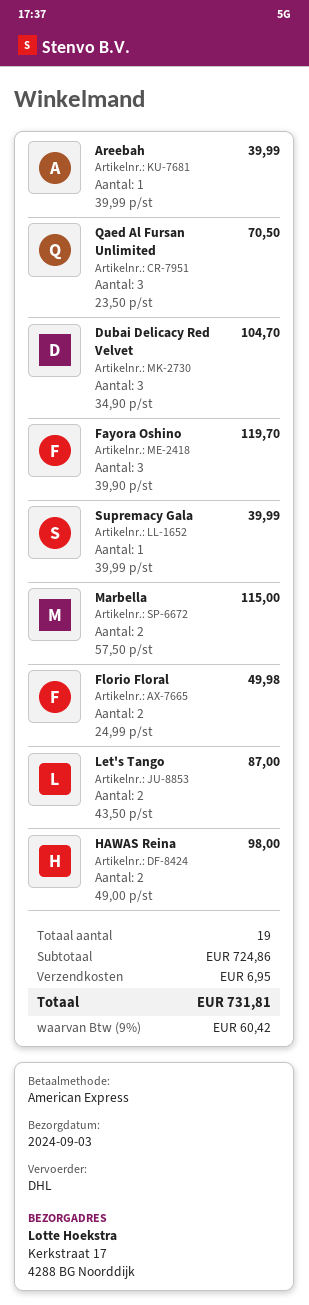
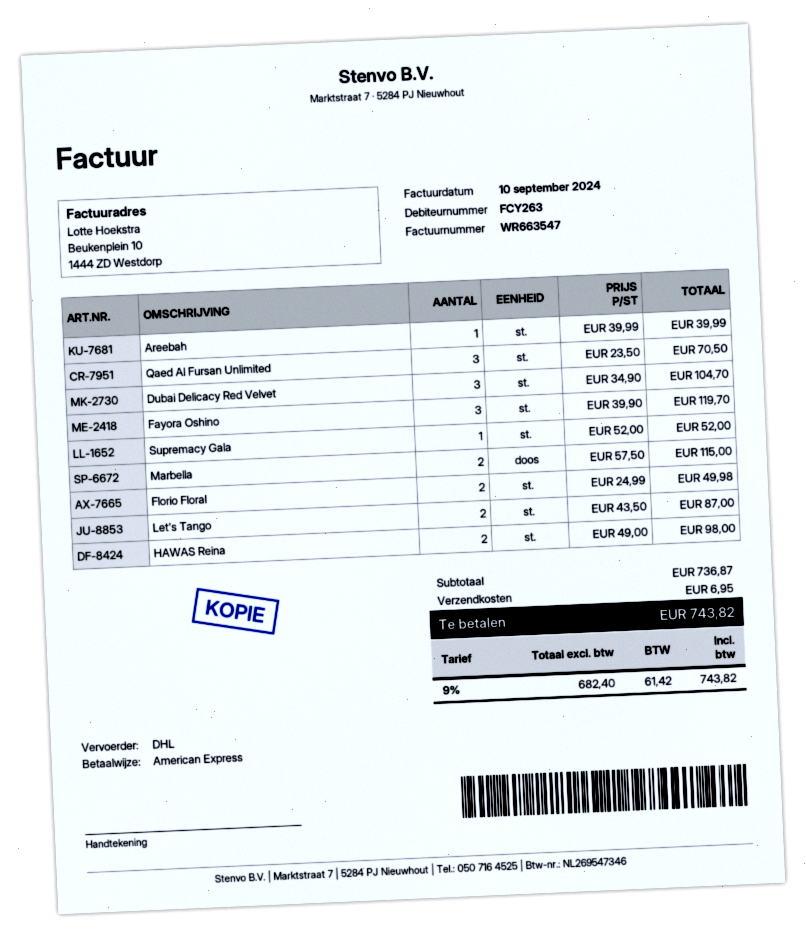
Supremacy Gala: 1 x 39.99 = 39.99 -> 1 x 52.00 = 52.00
subtotal: 724.86 -> 736.87
tax: 9% = 60.42 -> 9% = 61.42
total: 731.81 -> 743.82

